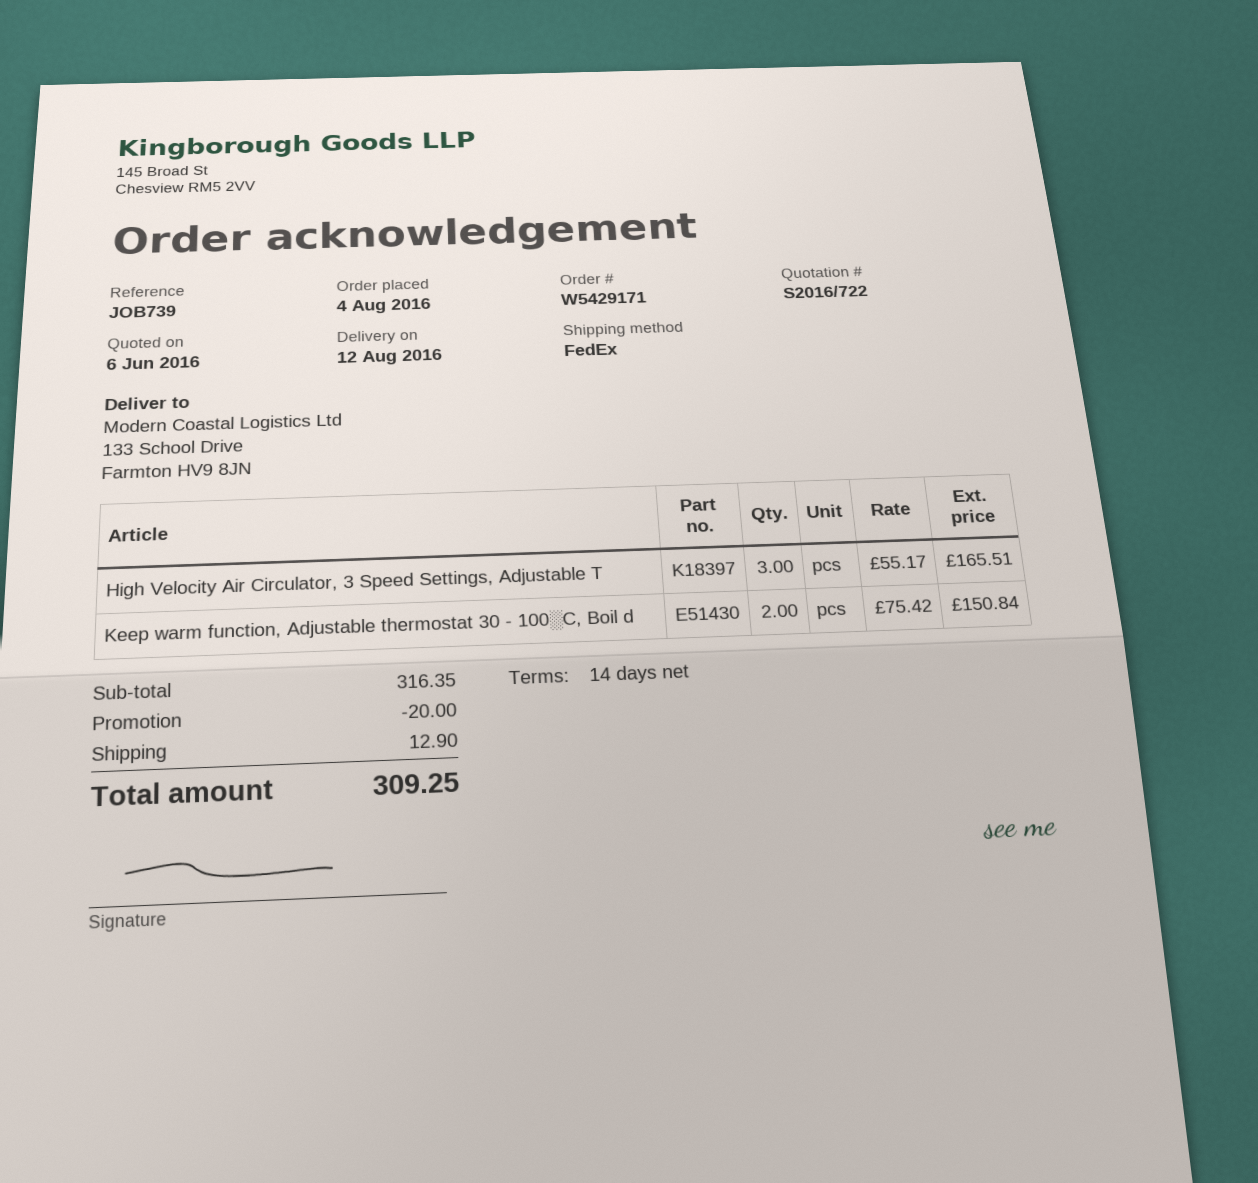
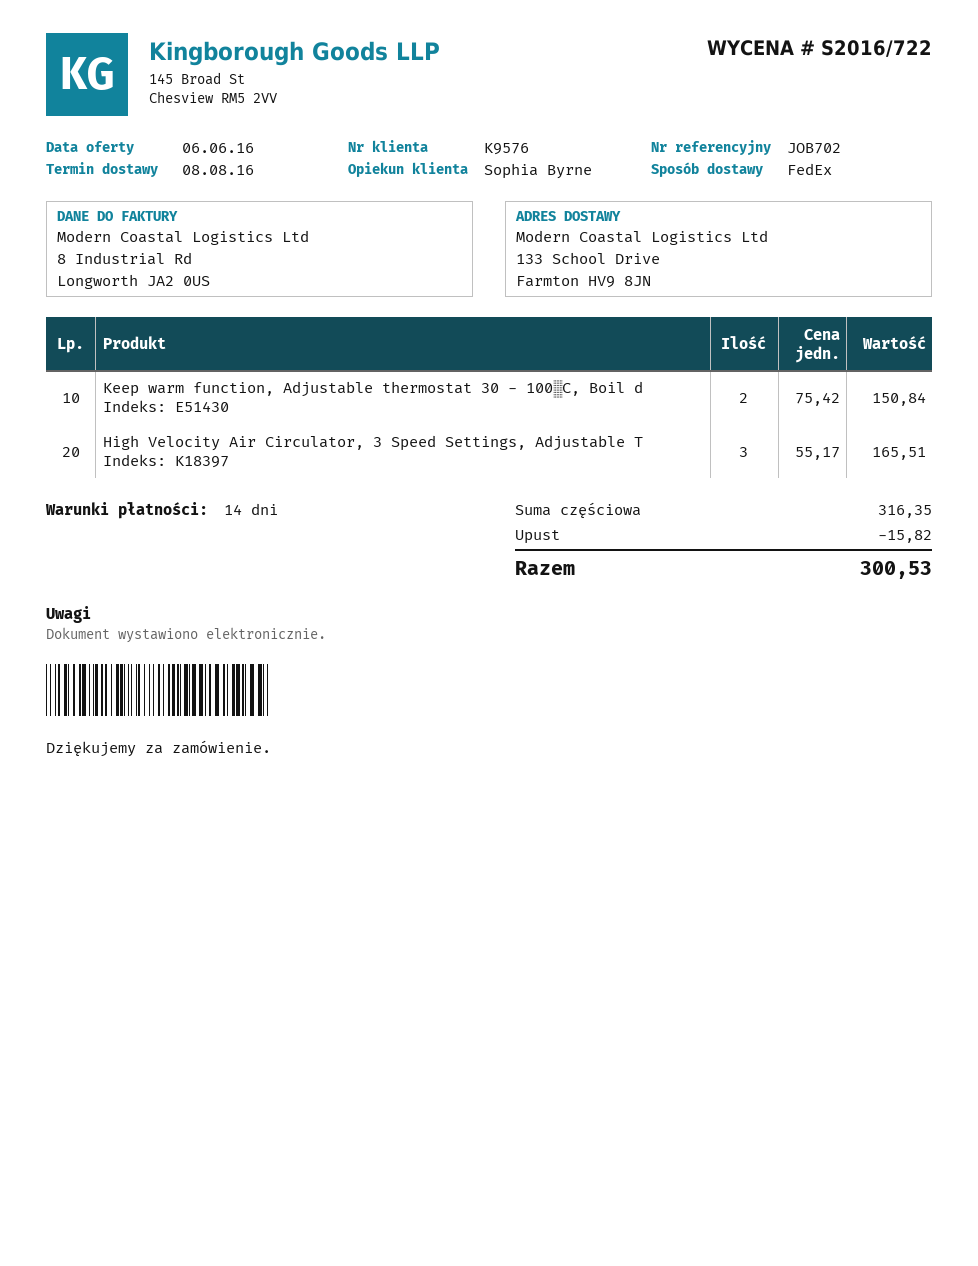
delivery date: 2016-08-12 -> 2016-08-08
reference: JOB739 -> JOB702
discount: 20.00 -> 15.82
shipping: 12.90 -> none
total: 309.25 -> 300.53

